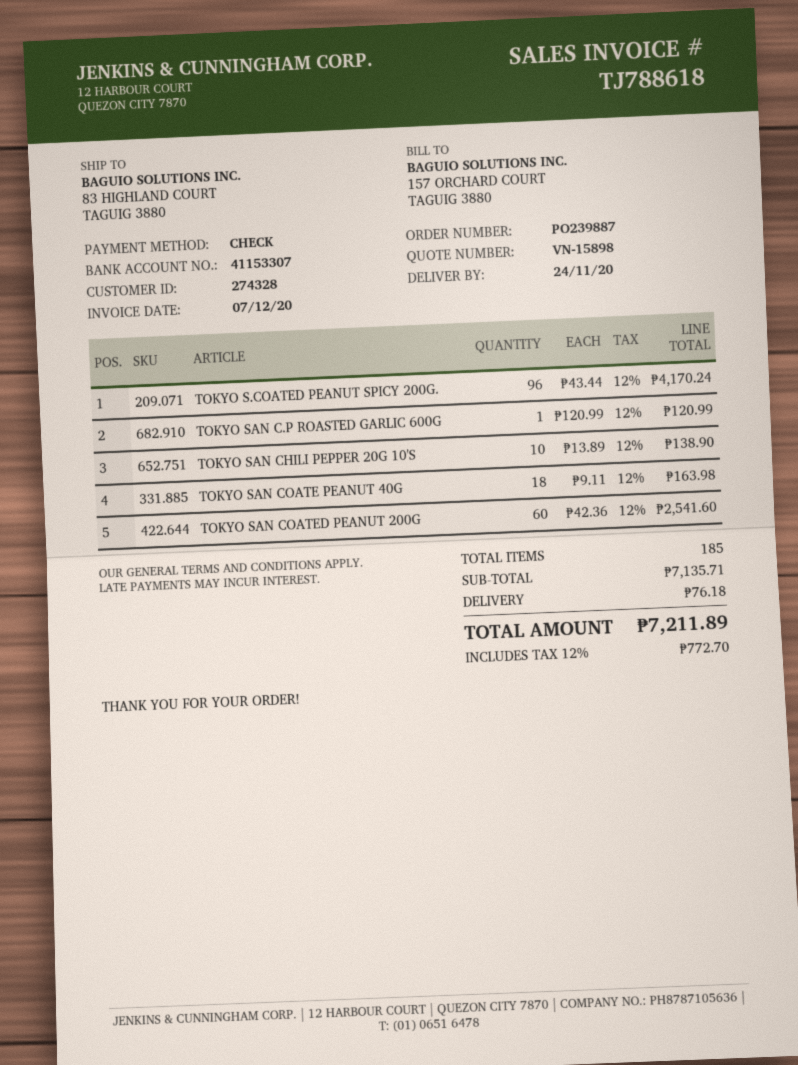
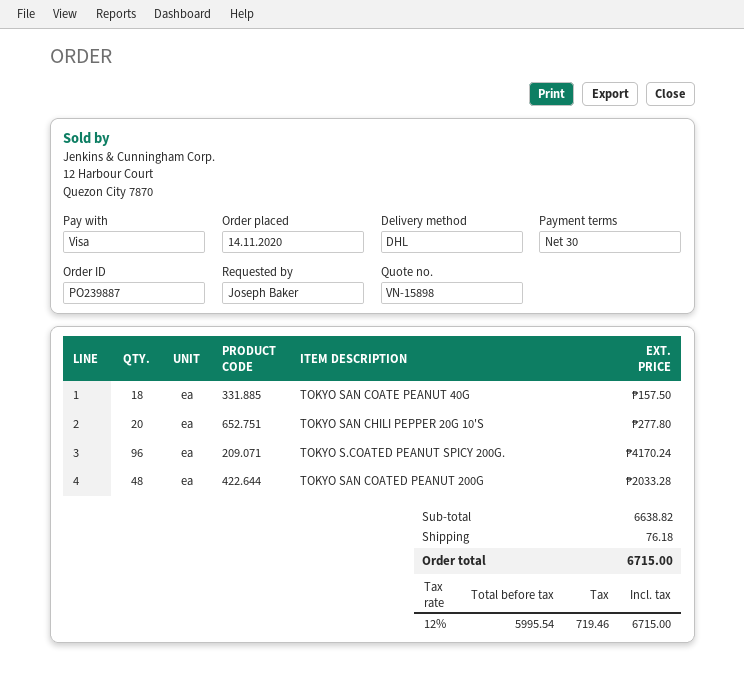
payment method: cheque -> Visa
TOKYO SAN C.P ROASTED GARLIC 600G: 1 for 120.99 -> none
TOKYO SAN CHILI PEPPER 20G 10'S: 10 for 138.90 -> 20 for 277.80
TOKYO SAN COATE PEANUT 40G: 18 for 163.98 -> 18 for 157.50
TOKYO SAN COATED PEANUT 200G: 60 for 2541.60 -> 48 for 2033.28
subtotal: 7135.71 -> 6638.82
tax: 12% = 772.70 -> 12% = 719.46
total: 7211.89 -> 6715.00

